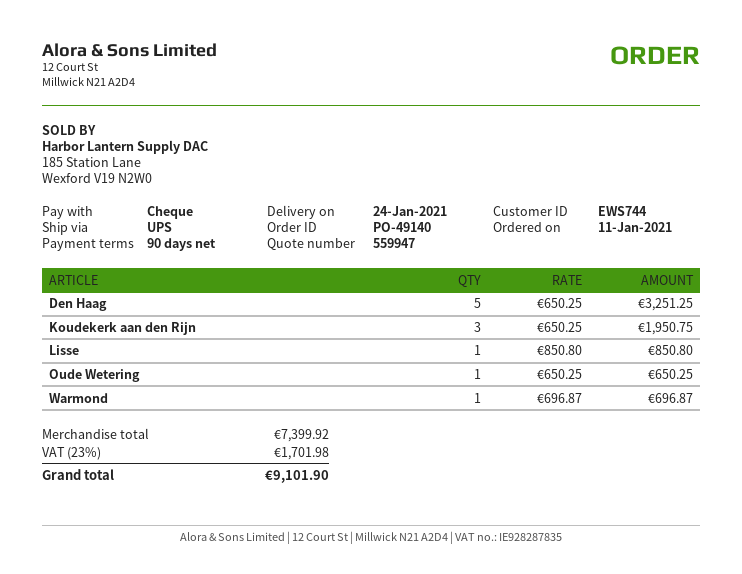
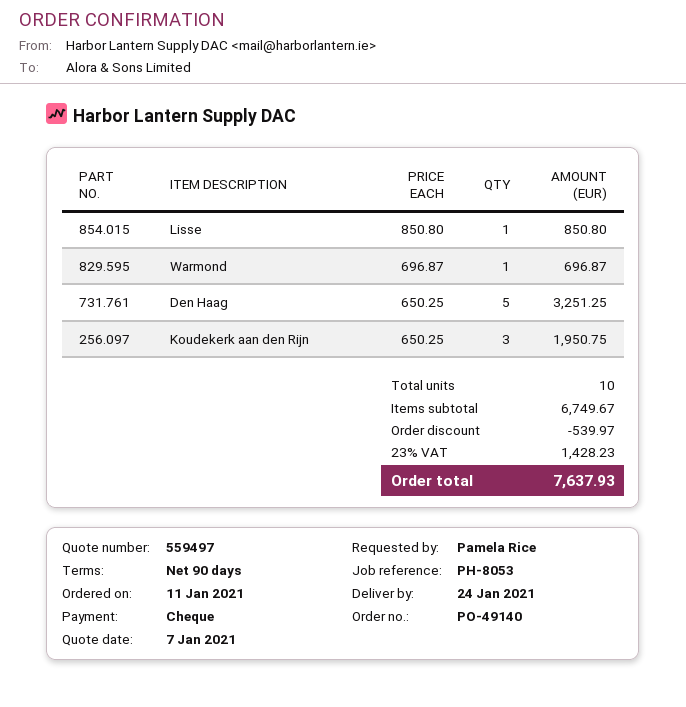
quote number: 559947 -> 559497
Oude Wetering: 1 x 650.25 = 650.25 -> none
subtotal: 7399.92 -> 6749.67
discount: none -> 539.97
tax: 23% = 1701.98 -> 23% = 1428.23
total: 9101.90 -> 7637.93

